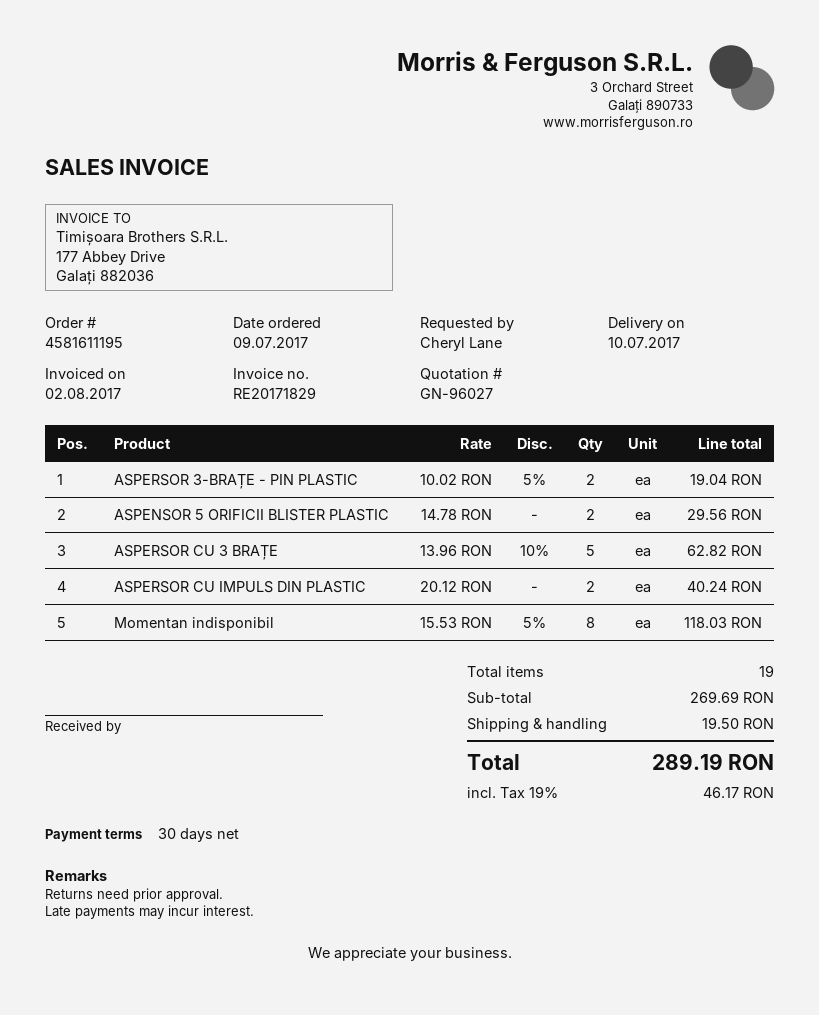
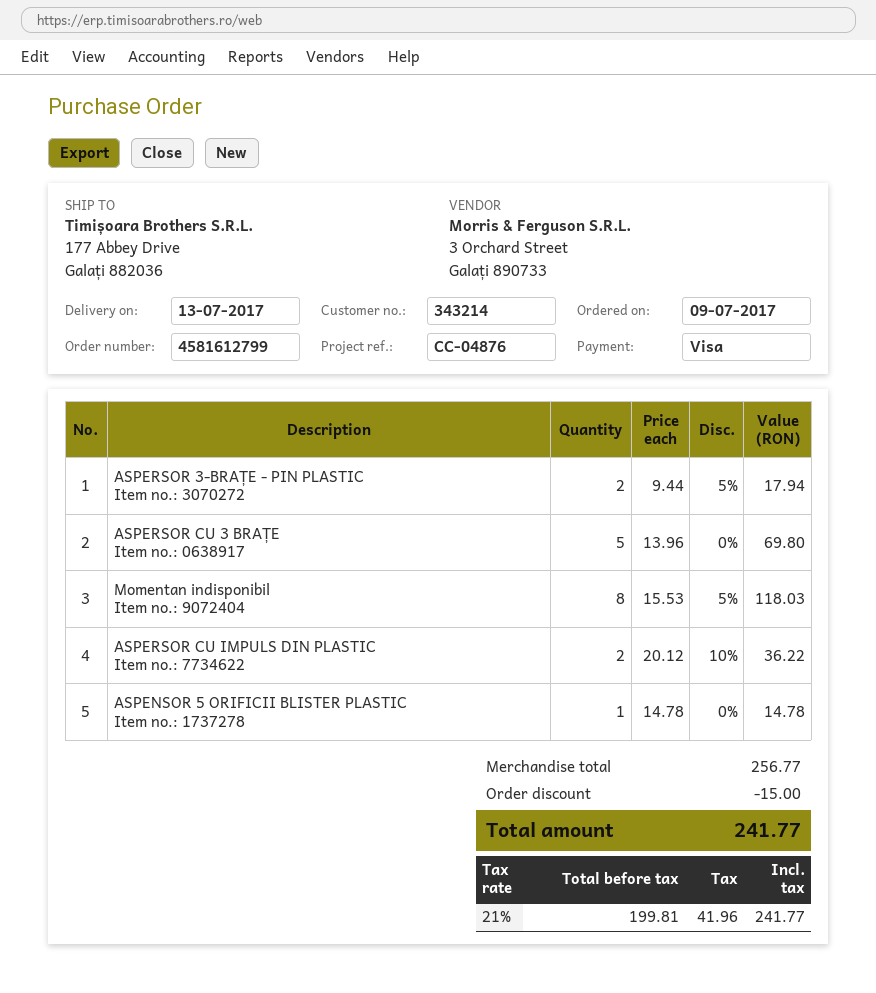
order number: 4581611195 -> 4581612799
delivery date: 2017-07-10 -> 2017-07-13
ASPERSOR 3-BRAȚE - PIN PLASTIC: 2 x 10.02 - 5% = 19.04 -> 2 x 9.44 - 5% = 17.94
ASPENSOR 5 ORIFICII BLISTER PLASTIC: 2 x 14.78 = 29.56 -> 1 x 14.78 = 14.78
ASPERSOR CU 3 BRAȚE: 5 x 13.96 - 10% = 62.82 -> 5 x 13.96 = 69.80
ASPERSOR CU IMPULS DIN PLASTIC: 2 x 20.12 = 40.24 -> 2 x 20.12 - 10% = 36.22
subtotal: 269.69 -> 256.77
discount: none -> 15.00
shipping: 19.50 -> none
tax: 19% = 46.17 -> 21% = 41.96
total: 289.19 -> 241.77

